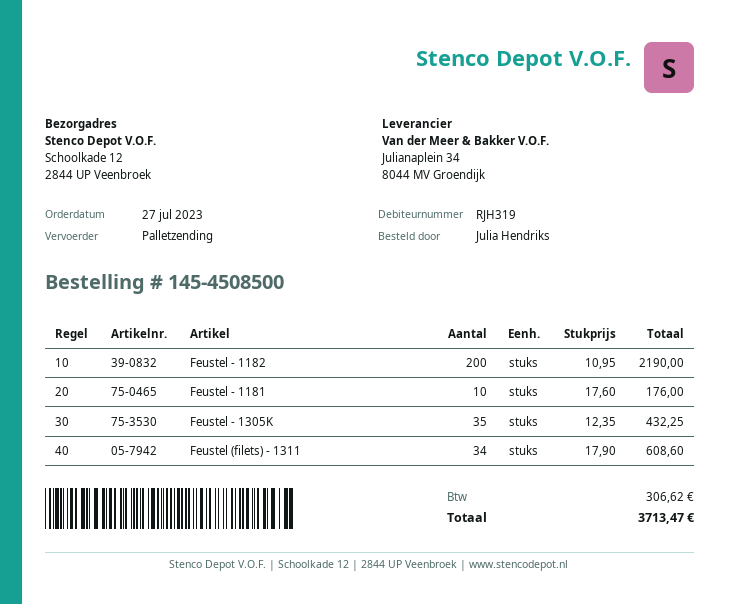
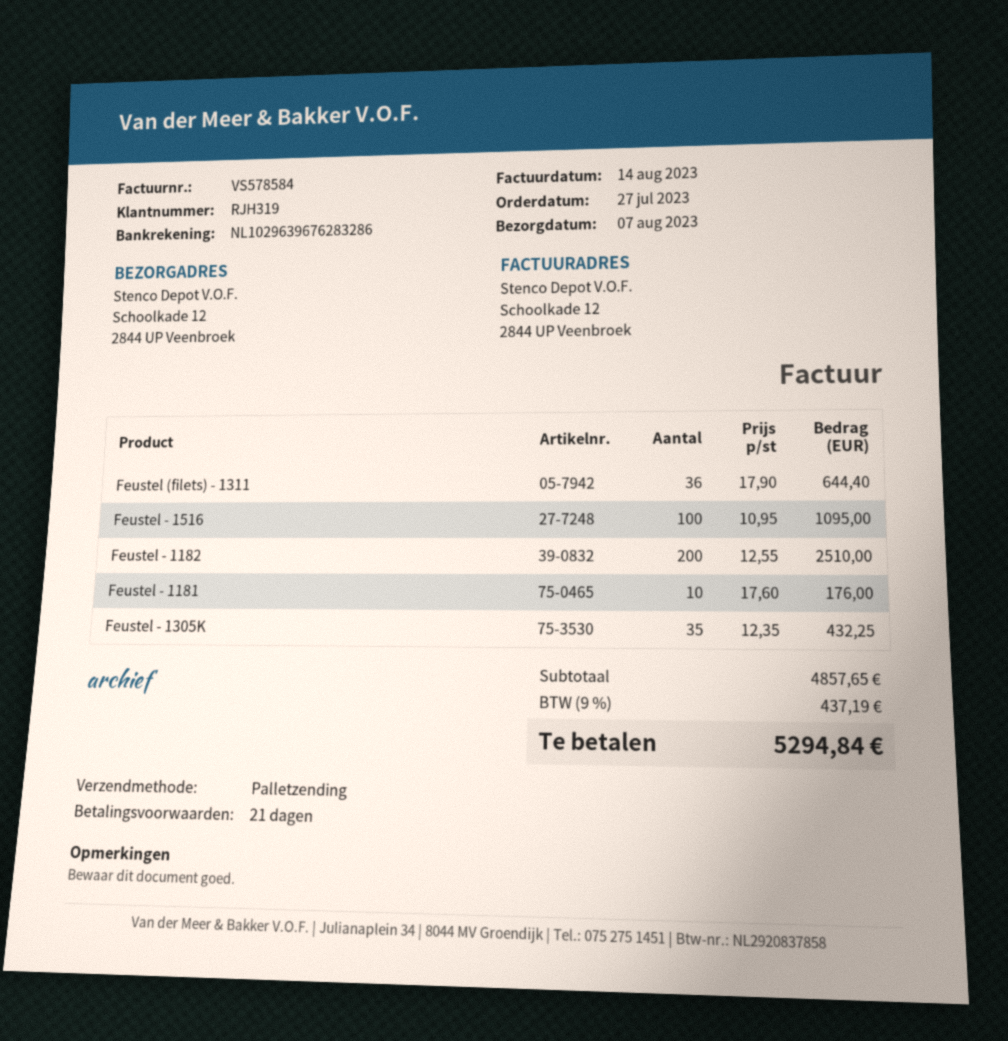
Feustel - 1182: 200 x 10.95 = 2190.00 -> 200 x 12.55 = 2510.00
Feustel (filets) - 1311: 34 x 17.90 = 608.60 -> 36 x 17.90 = 644.40
Feustel - 1516: none -> 100 x 10.95 = 1095.00
tax: 306.62 -> 437.19
total: 3713.47 -> 5294.84

